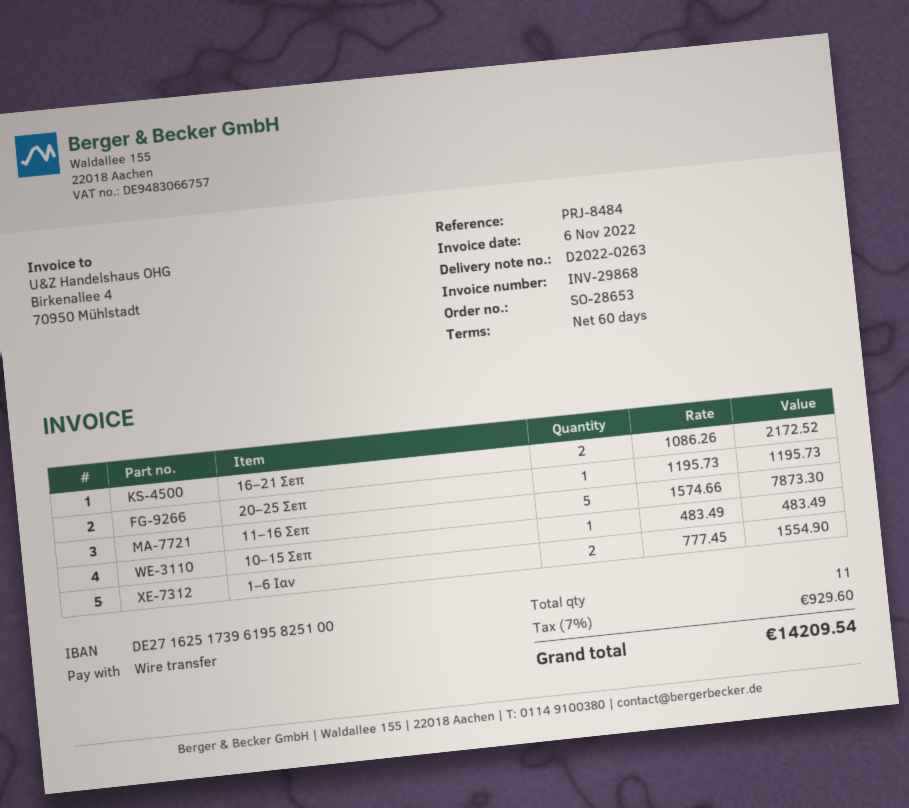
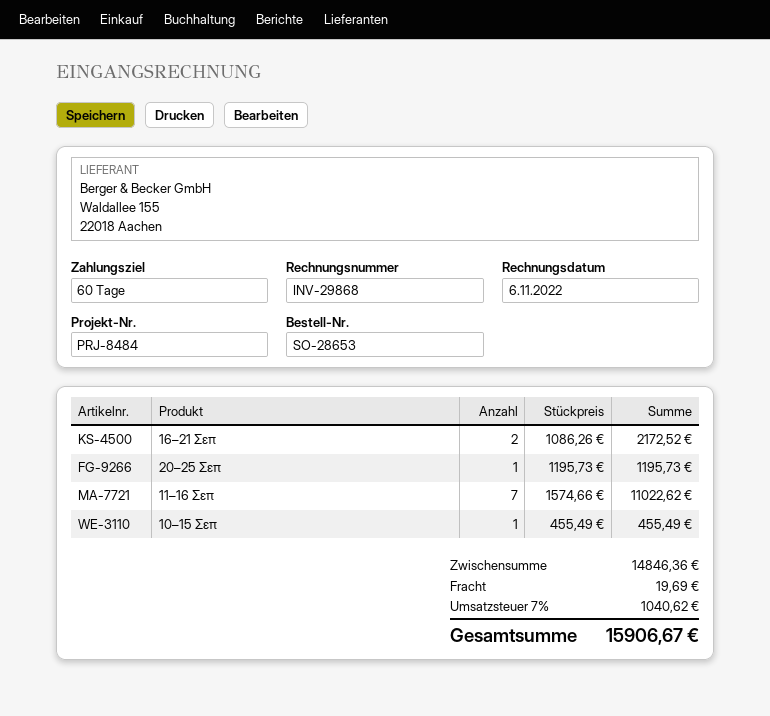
11–16 Σεπ: 5 x 1574.66 = 7873.30 -> 7 x 1574.66 = 11022.62
10–15 Σεπ: 1 x 483.49 = 483.49 -> 1 x 455.49 = 455.49
1–6 Ιαν: 2 x 777.45 = 1554.90 -> none
shipping: none -> 19.69
tax: 7% = 929.60 -> 7% = 1040.62
total: 14209.54 -> 15906.67

